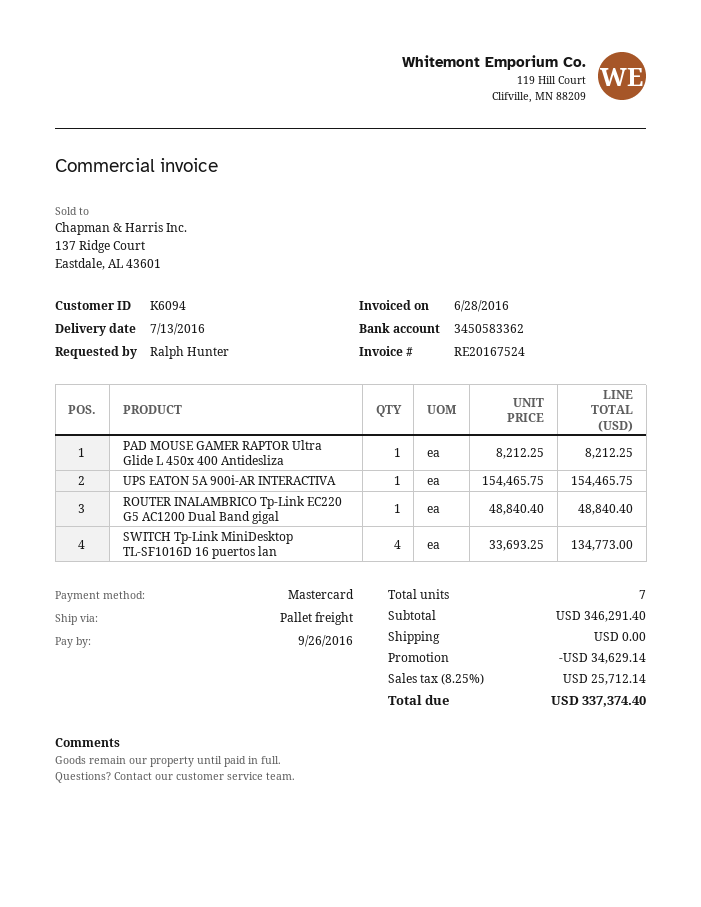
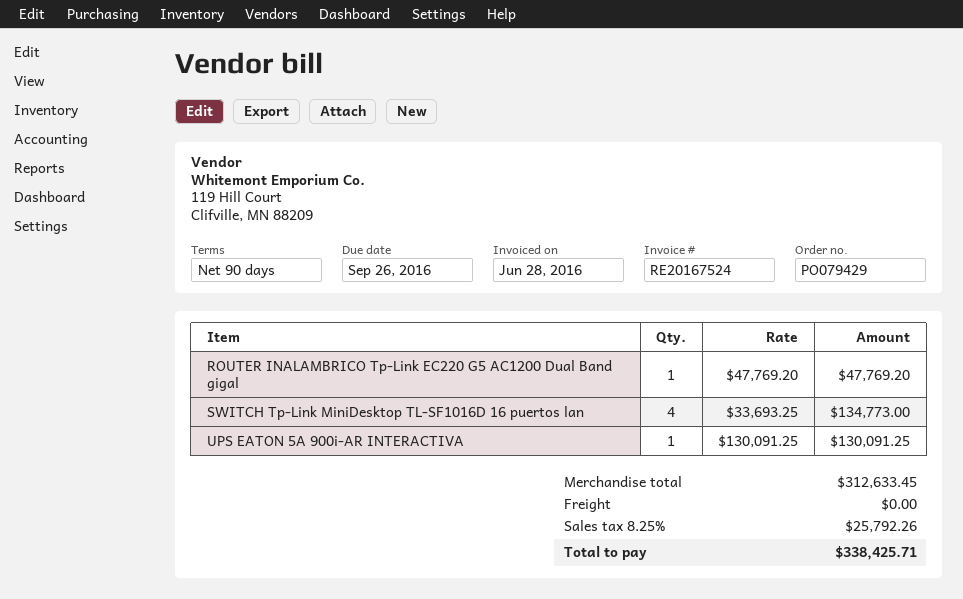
PAD MOUSE GAMER RAPTOR Ultra Glide L 450x 400 Antidesliza: 1 x 8212.25 = 8212.25 -> none
UPS EATON 5A 900i-AR INTERACTIVA: 1 x 154465.75 = 154465.75 -> 1 x 130091.25 = 130091.25
ROUTER INALAMBRICO Tp-Link EC220 G5 AC1200 Dual Band gigal: 1 x 48840.40 = 48840.40 -> 1 x 47769.20 = 47769.20
subtotal: 346291.40 -> 312633.45
discount: 34629.14 -> none
tax: 8.25% = 25712.14 -> 8.25% = 25792.26
total: 337374.40 -> 338425.71

